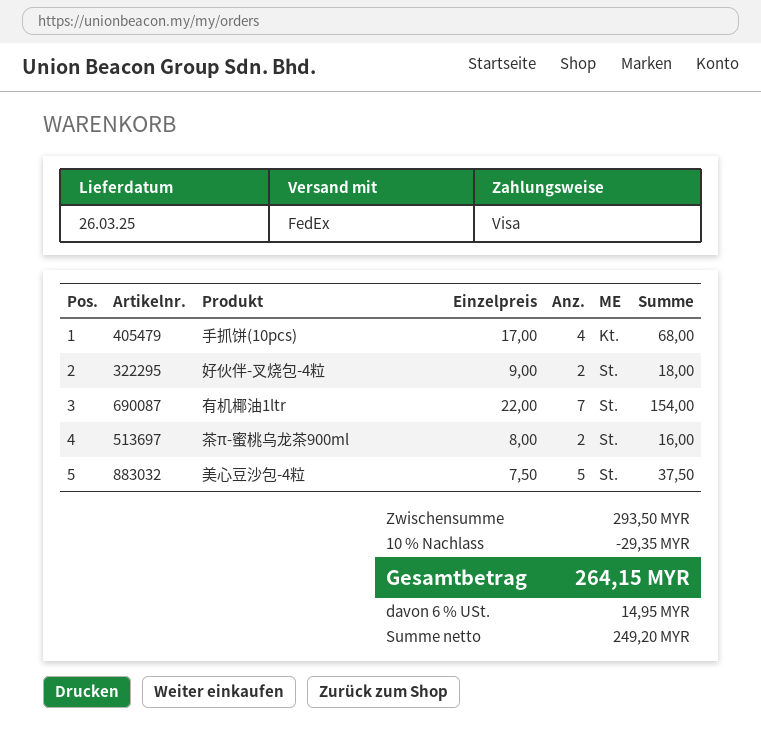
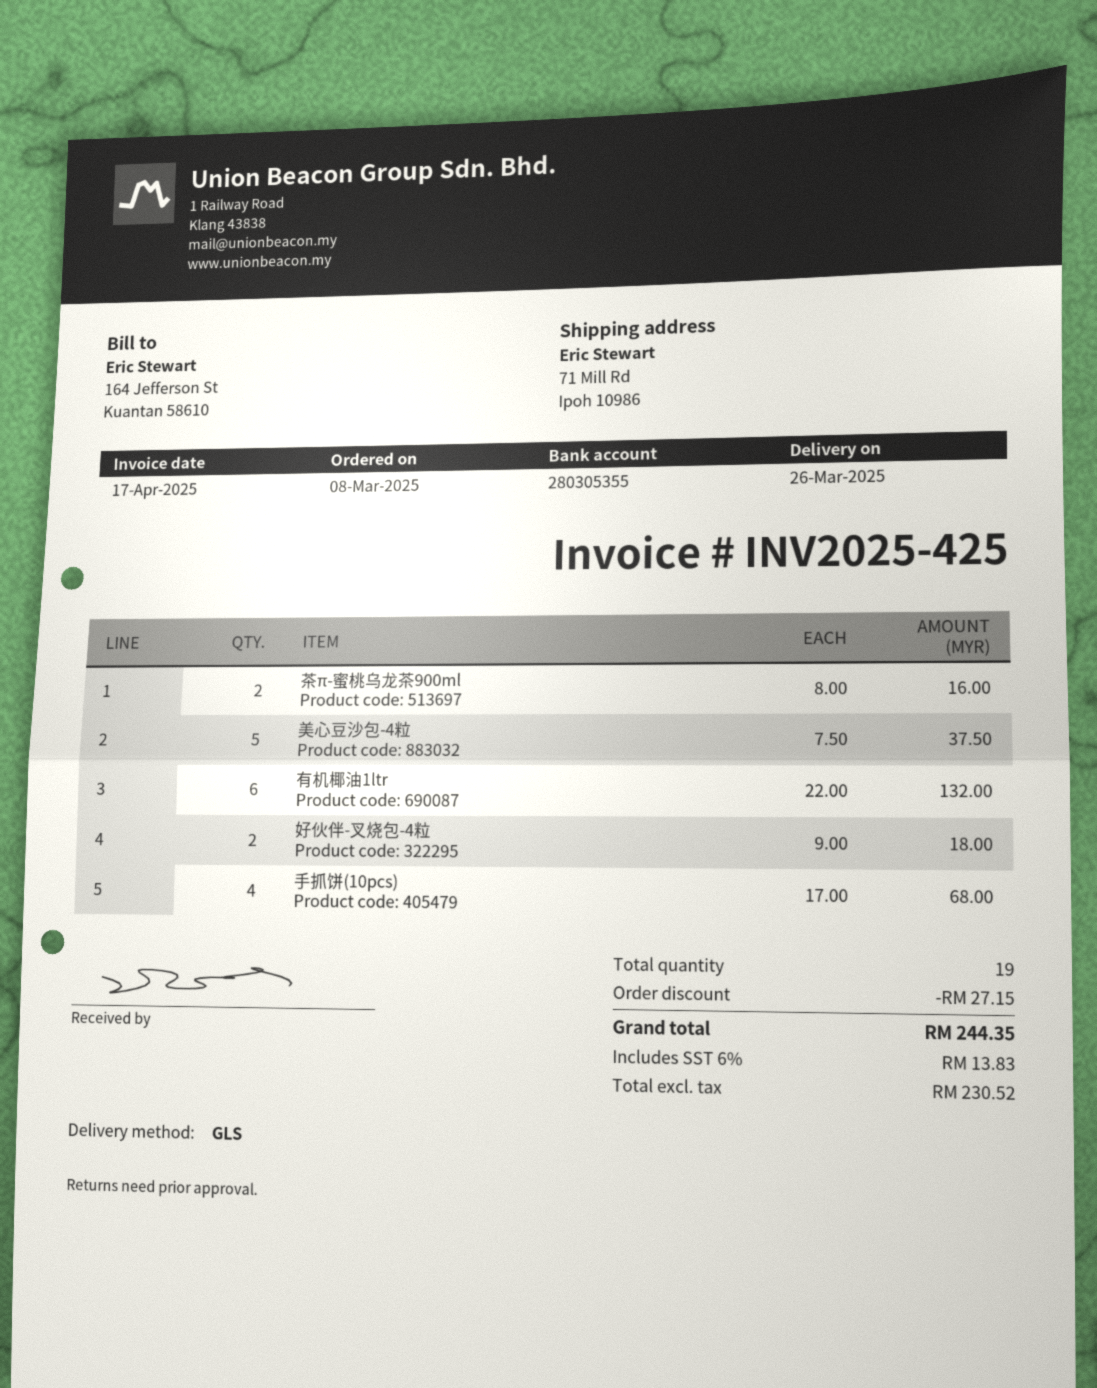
shipping method: FedEx -> GLS
有机椰油1ltr: 7 x 22.00 = 154.00 -> 6 x 22.00 = 132.00
discount: 29.35 -> 27.15
net: 249.20 -> 230.52
tax: 6% = 14.95 -> 6% = 13.83
total: 264.15 -> 244.35

